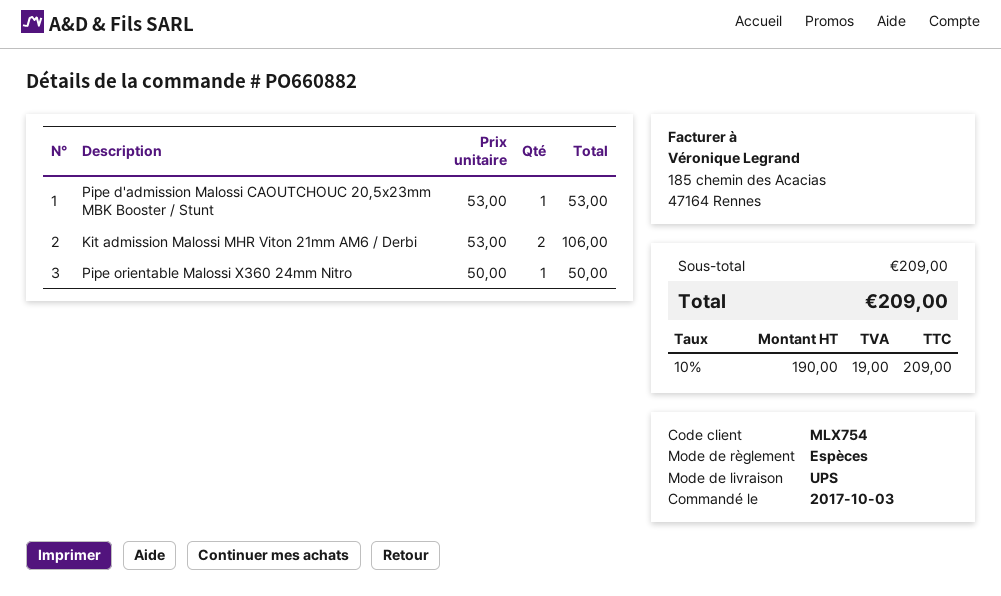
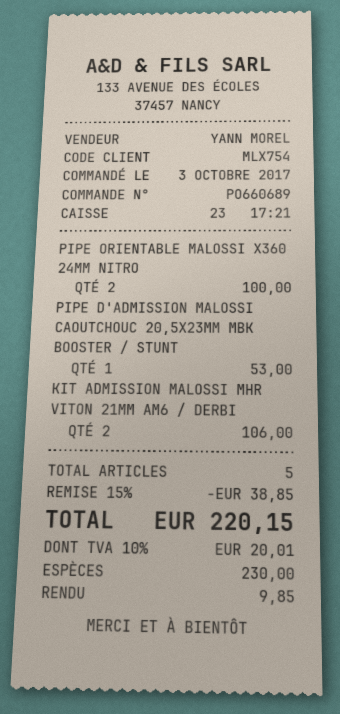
order number: PO660882 -> PO660689
Pipe orientable Malossi X360 24mm Nitro: 1 for 50.00 -> 2 for 100.00
discount: none -> 15% = 38.85
tax: 10% = 19.00 -> 10% = 20.01
total: 209.00 -> 220.15

